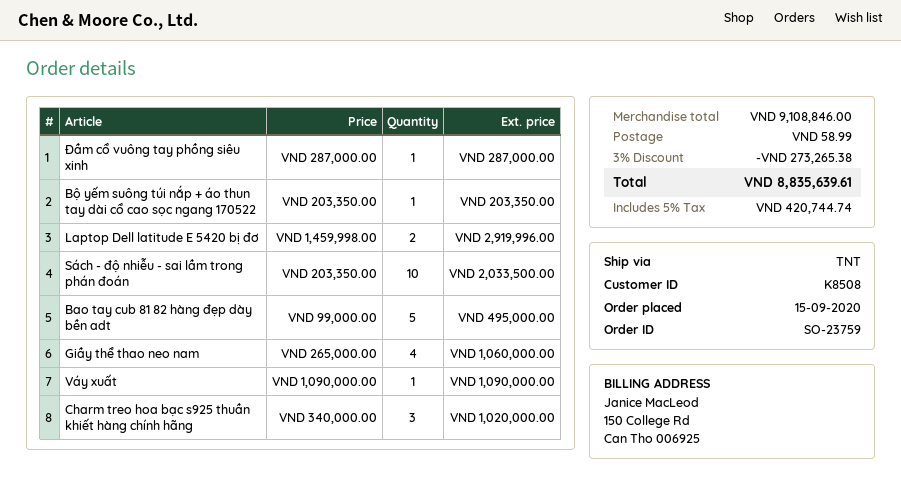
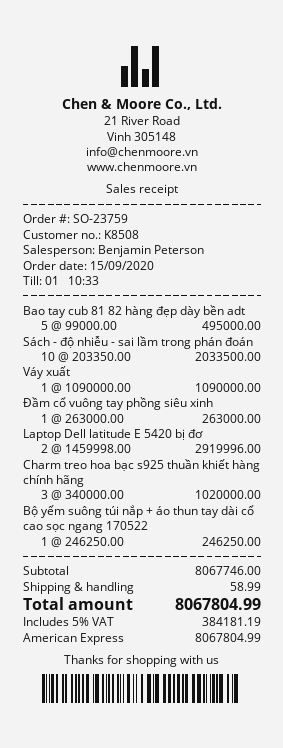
Đầm cổ vuông tay phồng siêu xinh: 1 x 287000.00 = 287000.00 -> 1 x 263000.00 = 263000.00
Bộ yếm suông túi nắp + áo thun tay dài cổ cao sọc ngang 170522: 1 x 203350.00 = 203350.00 -> 1 x 246250.00 = 246250.00
Giầy thể thao neo nam: 4 x 265000.00 = 1060000.00 -> none
subtotal: 9108846.00 -> 8067746.00
discount: 3% = 273265.38 -> none
tax: 5% = 420744.74 -> 5% = 384181.19
total: 8835639.61 -> 8067804.99

